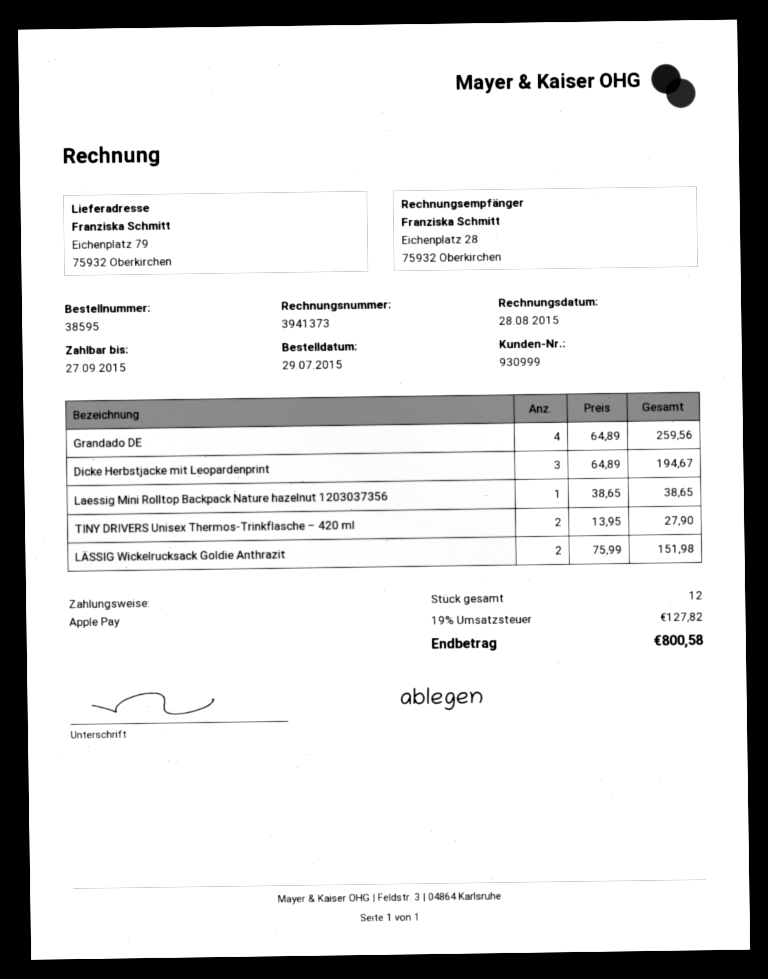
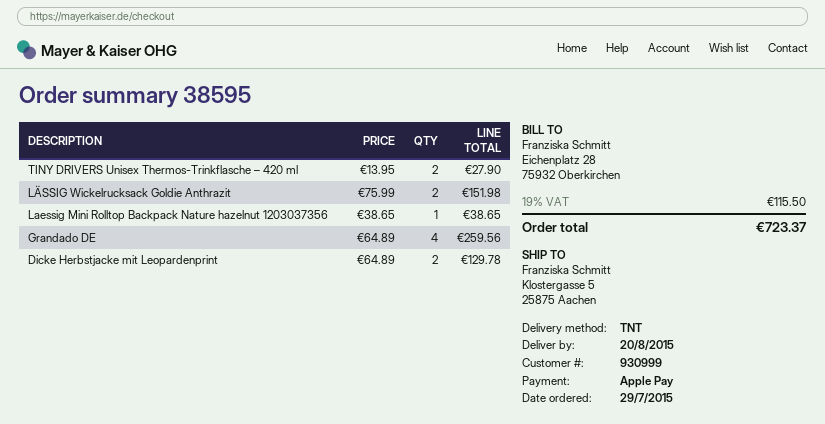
ship to: Eichenplatz 79, 75932 Oberkirchen -> Klostergasse 5, 25875 Aachen
Dicke Herbstjacke mit Leopardenprint: 3 x 64.89 = 194.67 -> 2 x 64.89 = 129.78
tax: 19% = 127.82 -> 19% = 115.50
total: 800.58 -> 723.37

